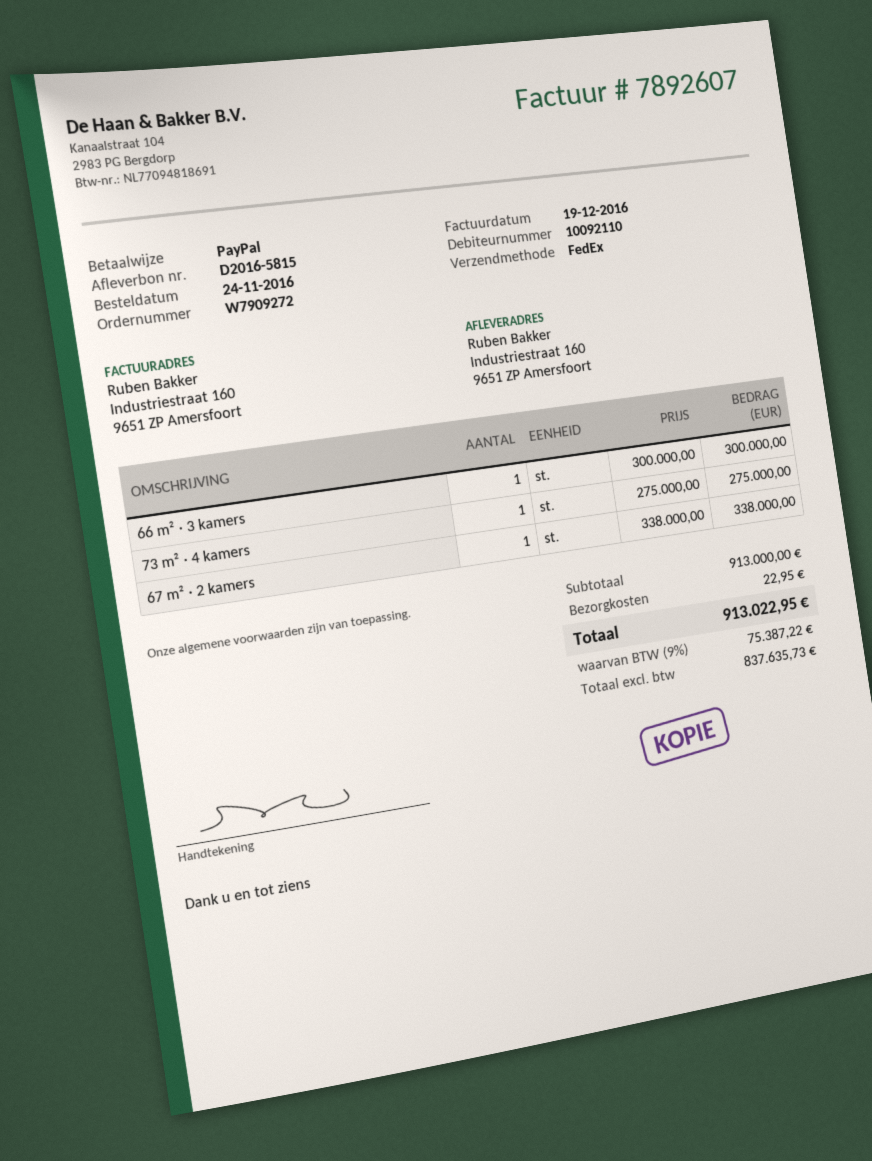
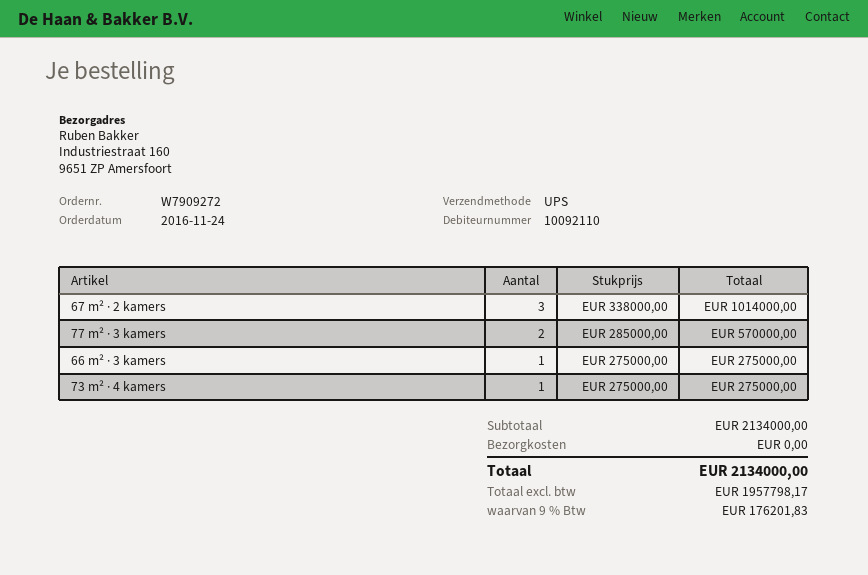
shipping method: FedEx -> UPS
66 m² · 3 kamers: 1 x 300000.00 = 300000.00 -> 1 x 275000.00 = 275000.00
67 m² · 2 kamers: 1 x 338000.00 = 338000.00 -> 3 x 338000.00 = 1014000.00
77 m² · 3 kamers: none -> 2 x 285000.00 = 570000.00
subtotal: 913000.00 -> 2134000.00
shipping: 22.95 -> 0.00
net: 837635.73 -> 1957798.17
tax: 9% = 75387.22 -> 9% = 176201.83
total: 913022.95 -> 2134000.00

